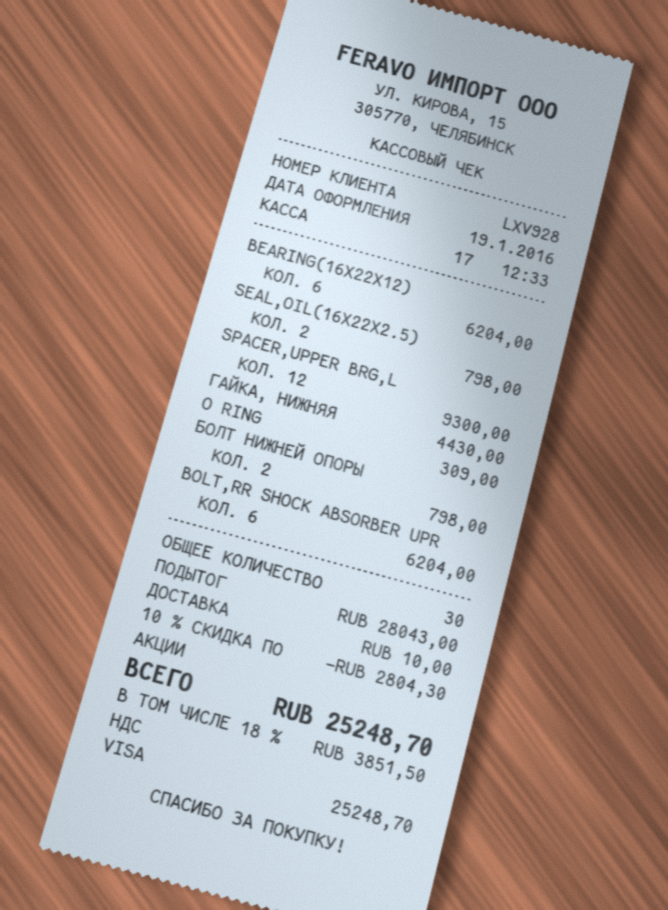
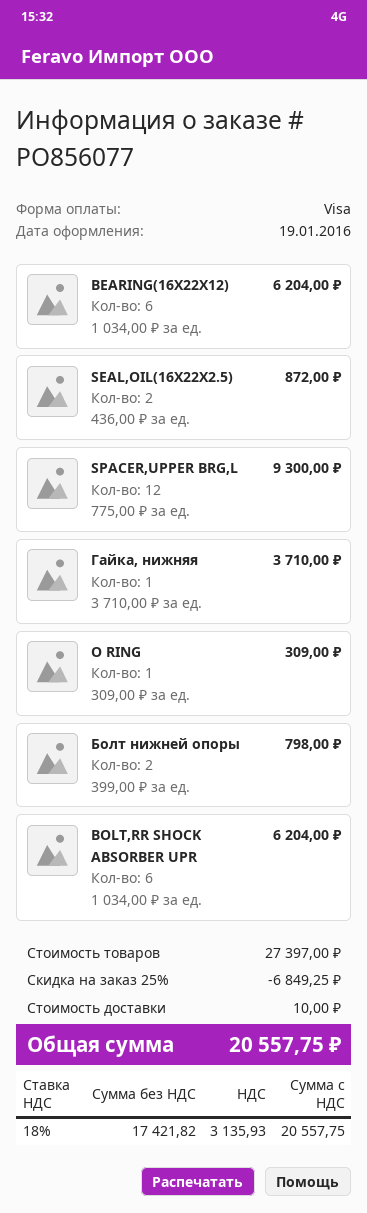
SEAL,OIL(16X22X2.5): 2 for 798.00 -> 2 for 872.00
ГАЙКА, НИЖНЯЯ: 1 for 4430.00 -> 1 for 3710.00
subtotal: 28043.00 -> 27397.00
discount: 10% = 2804.30 -> 25% = 6849.25
tax: 18% = 3851.50 -> 18% = 3135.93
total: 25248.70 -> 20557.75

